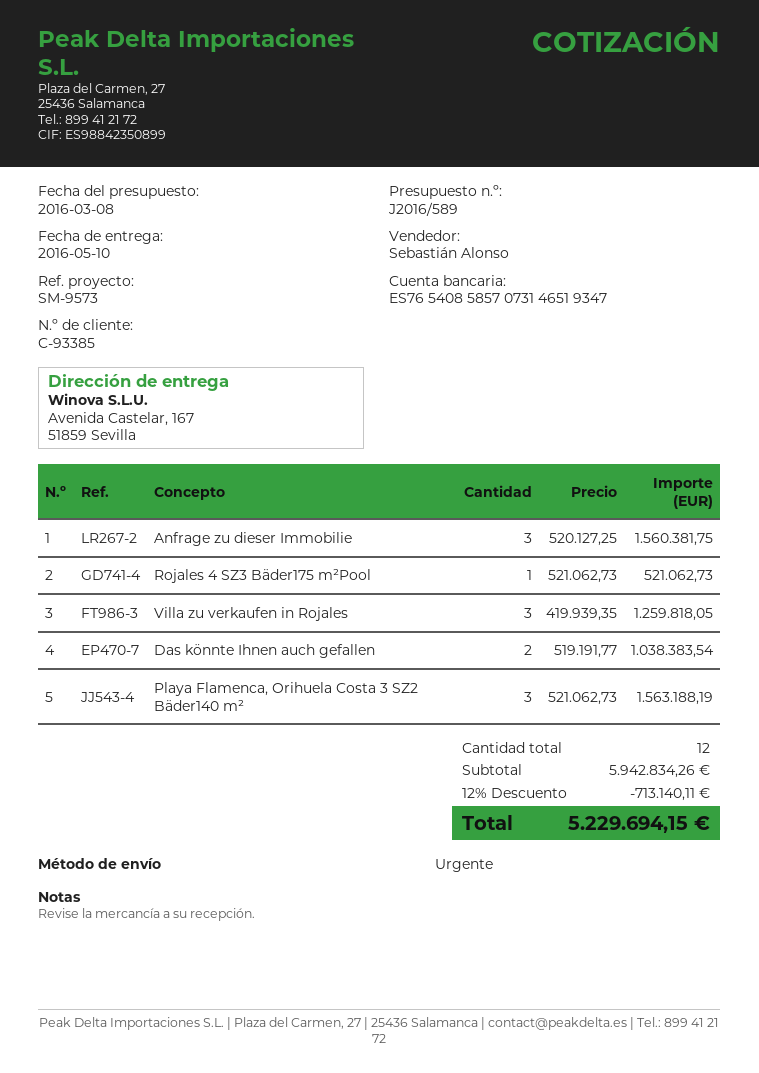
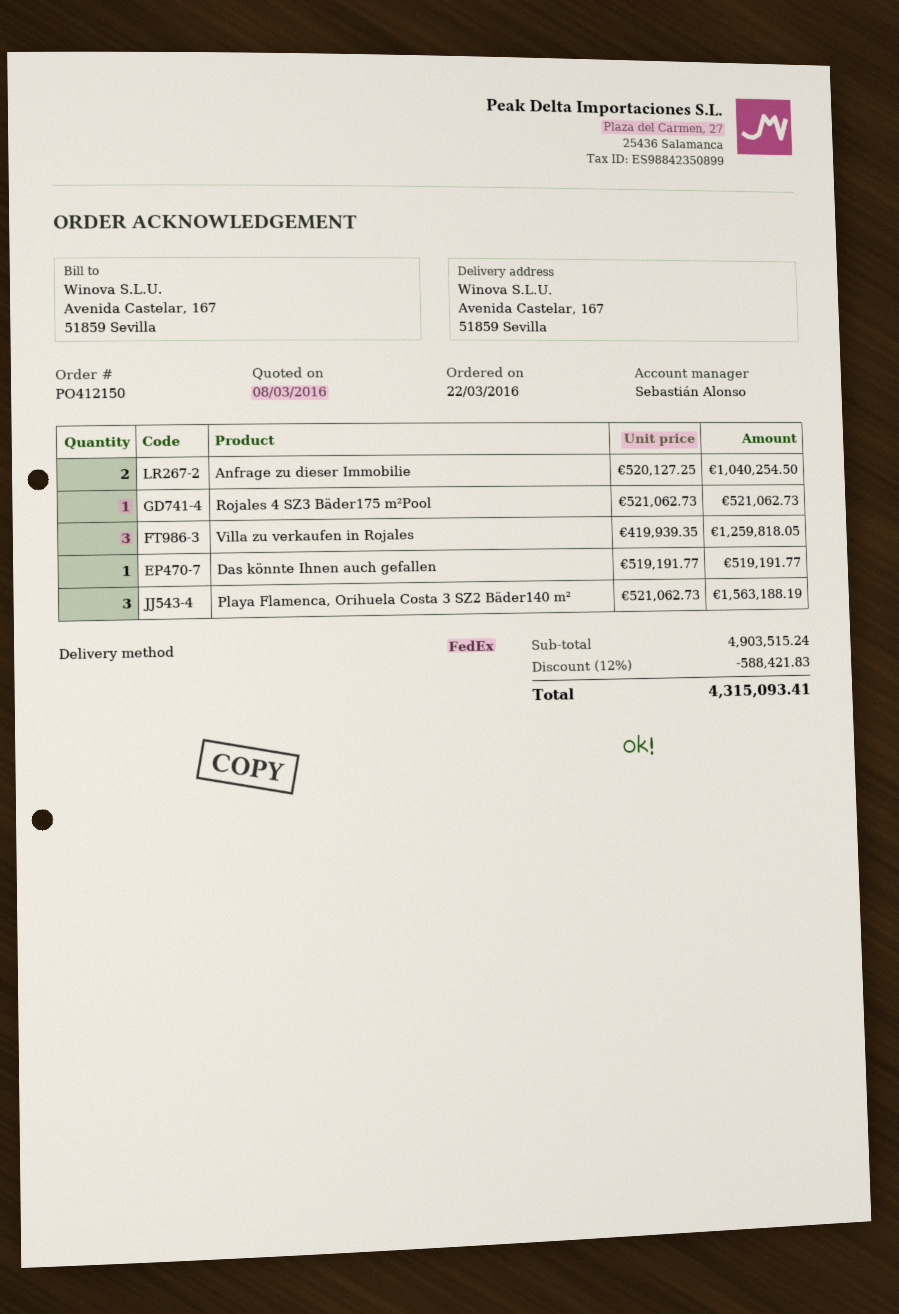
shipping method: express -> FedEx
Anfrage zu dieser Immobilie: 3 x 520127.25 = 1560381.75 -> 2 x 520127.25 = 1040254.50
Das könnte Ihnen auch gefallen: 2 x 519191.77 = 1038383.54 -> 1 x 519191.77 = 519191.77
subtotal: 5942834.26 -> 4903515.24
discount: 12% = 713140.11 -> 12% = 588421.83
total: 5229694.15 -> 4315093.41

